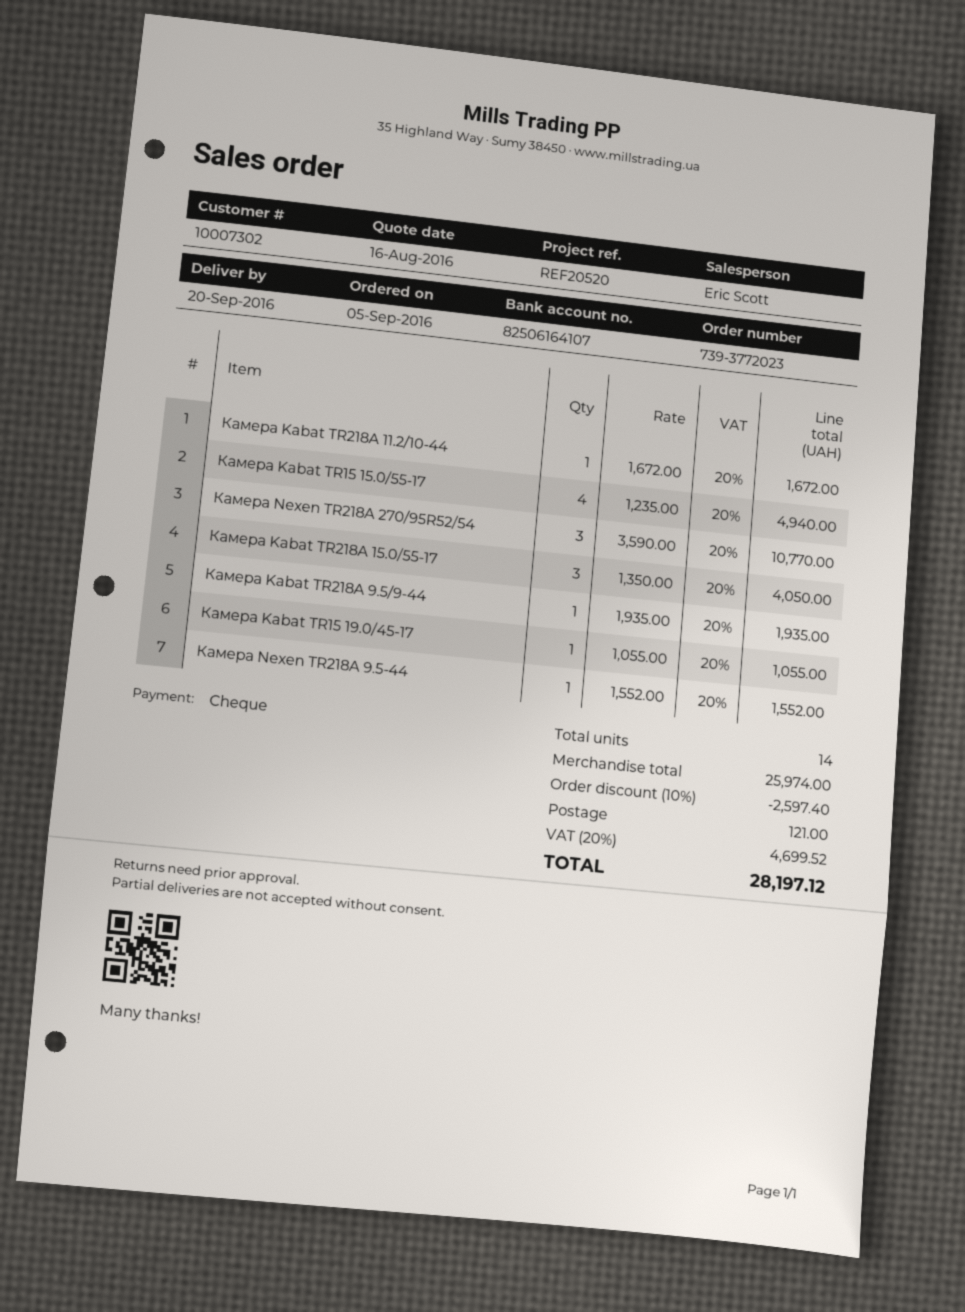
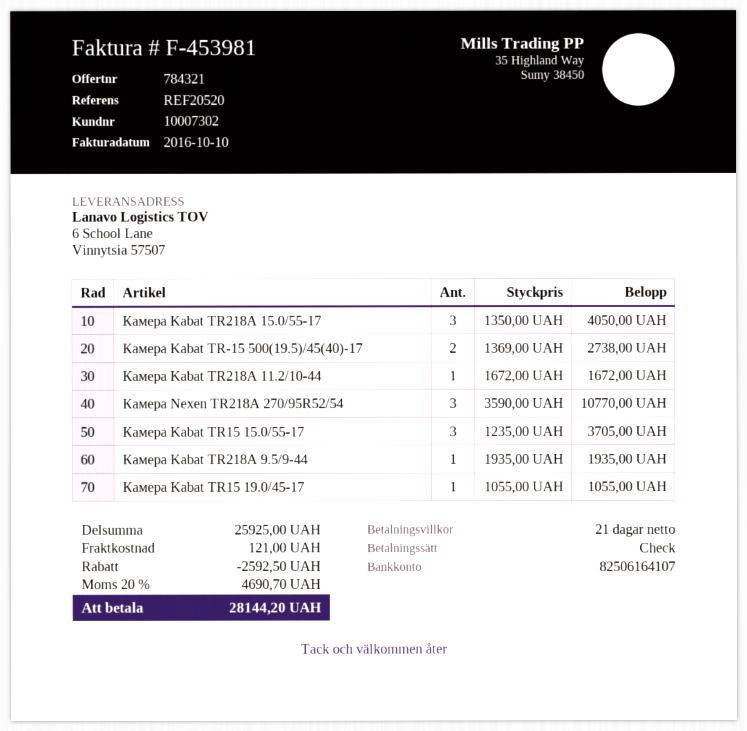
Камера Kabat TR15 15.0/55-17: 4 x 1235.00 = 4940.00 -> 3 x 1235.00 = 3705.00
Камера Nexen TR218A 9.5-44: 1 x 1552.00 = 1552.00 -> none
Камера Kabat TR-15 500(19.5)/45(40)-17: none -> 2 x 1369.00 = 2738.00
subtotal: 25974.00 -> 25925.00
discount: 2597.40 -> 2592.50
tax: 20% = 4699.52 -> 20% = 4690.70
total: 28197.12 -> 28144.20

